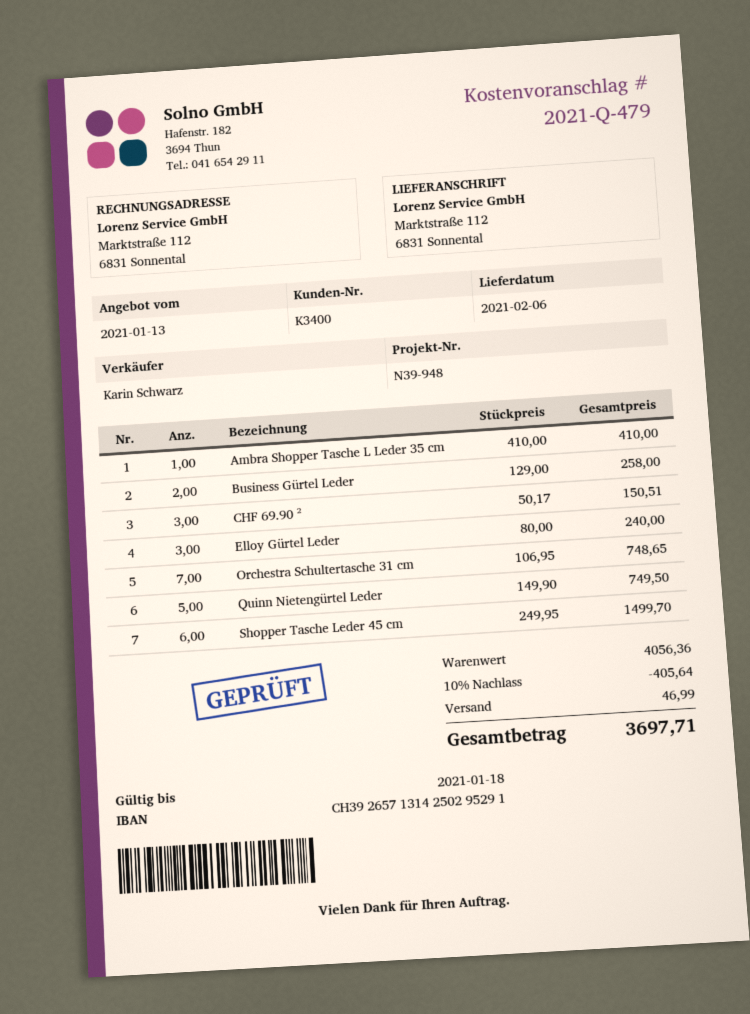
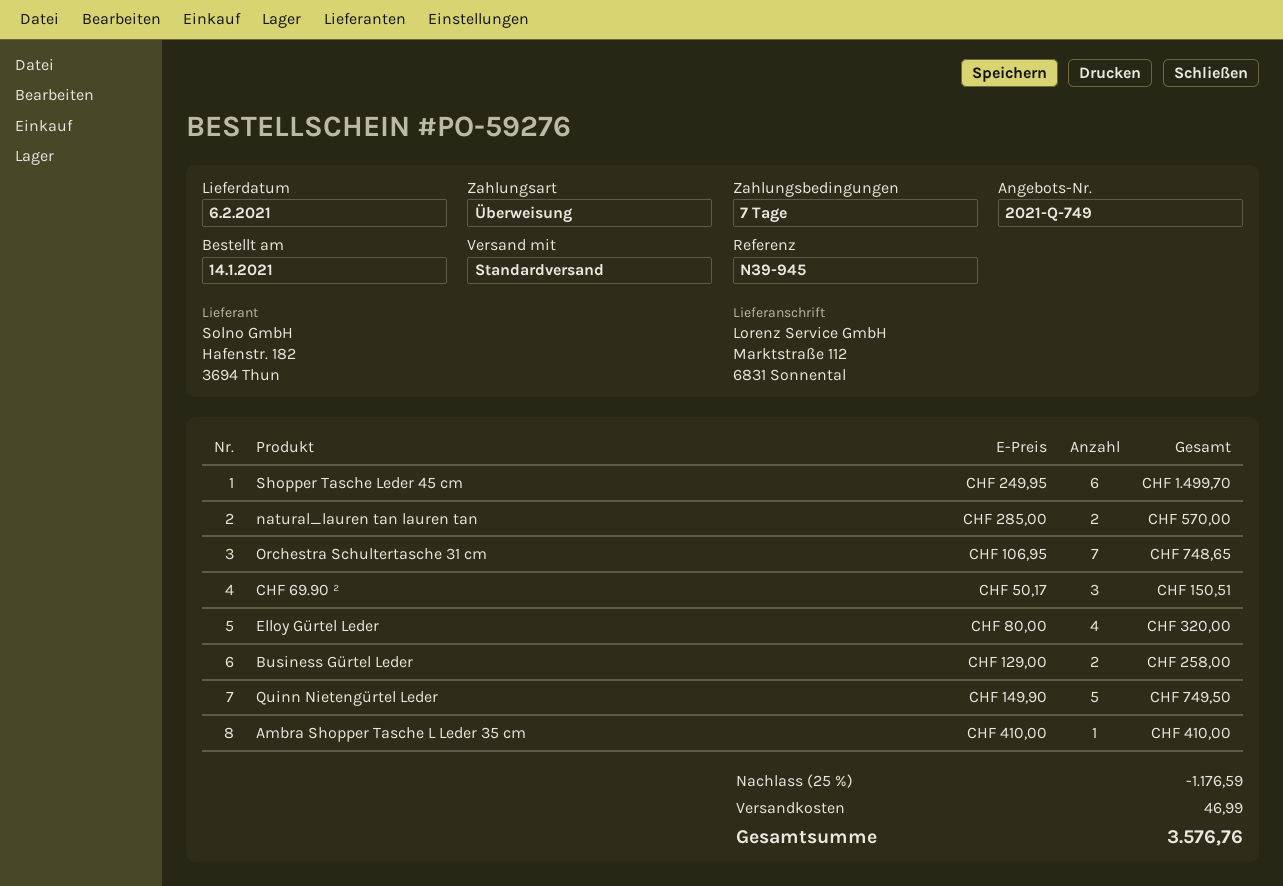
quote number: 2021-Q-479 -> 2021-Q-749
reference: N39-948 -> N39-945
Elloy Gürtel Leder: 3 x 80.00 = 240.00 -> 4 x 80.00 = 320.00
natural_lauren tan lauren tan: none -> 2 x 285.00 = 570.00
discount: 10% = 405.64 -> 25% = 1176.59
total: 3697.71 -> 3576.76

